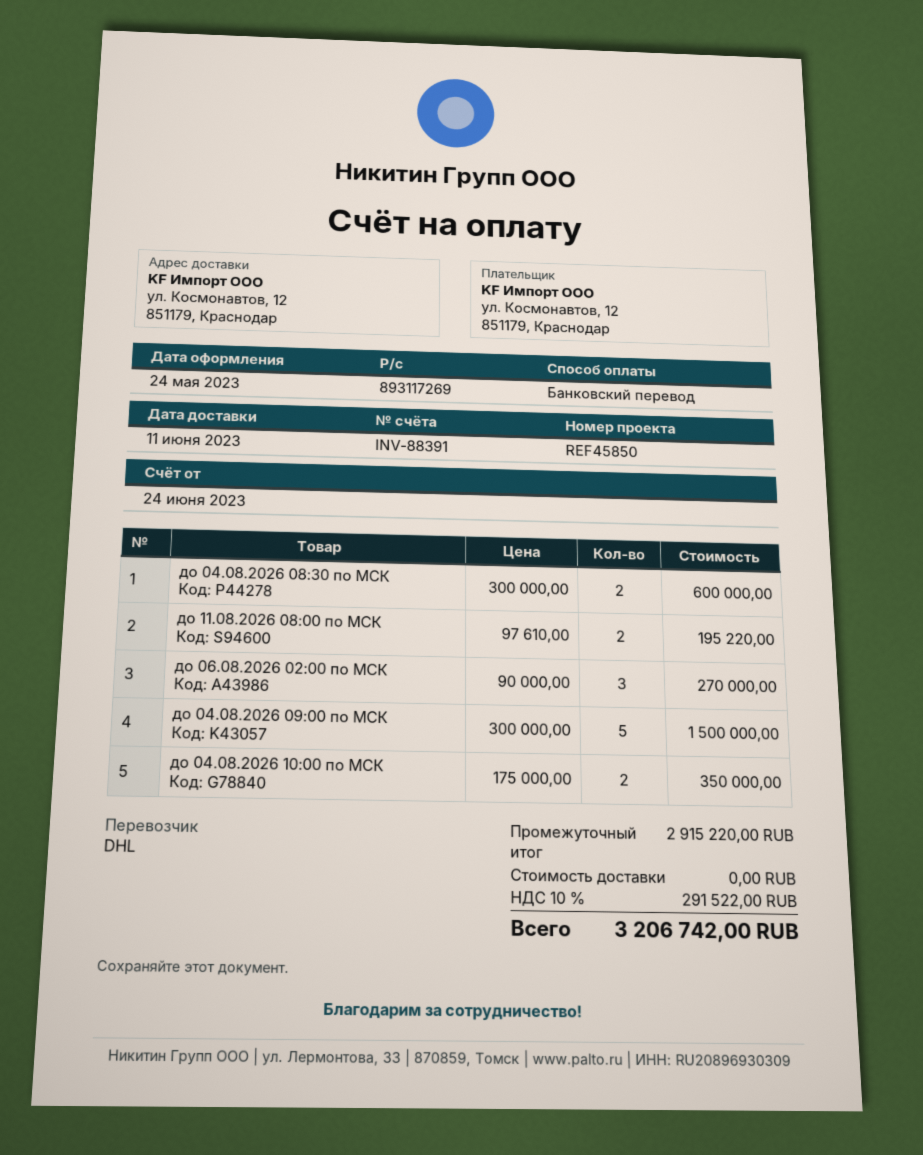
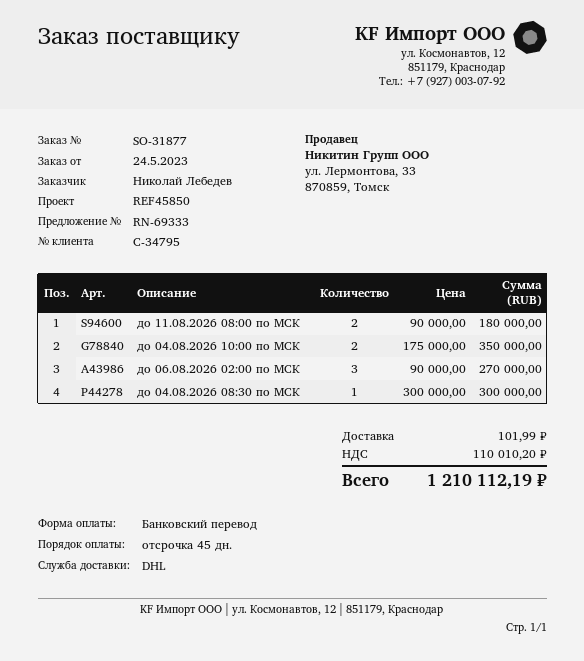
до 04.08.2026 08:30 по МСК: 2 x 300000.00 = 600000.00 -> 1 x 300000.00 = 300000.00
до 11.08.2026 08:00 по МСК: 2 x 97610.00 = 195220.00 -> 2 x 90000.00 = 180000.00
до 04.08.2026 09:00 по МСК: 5 x 300000.00 = 1500000.00 -> none
shipping: 0.00 -> 101.99
tax: 291522.00 -> 110010.20
total: 3206742.00 -> 1210112.19

